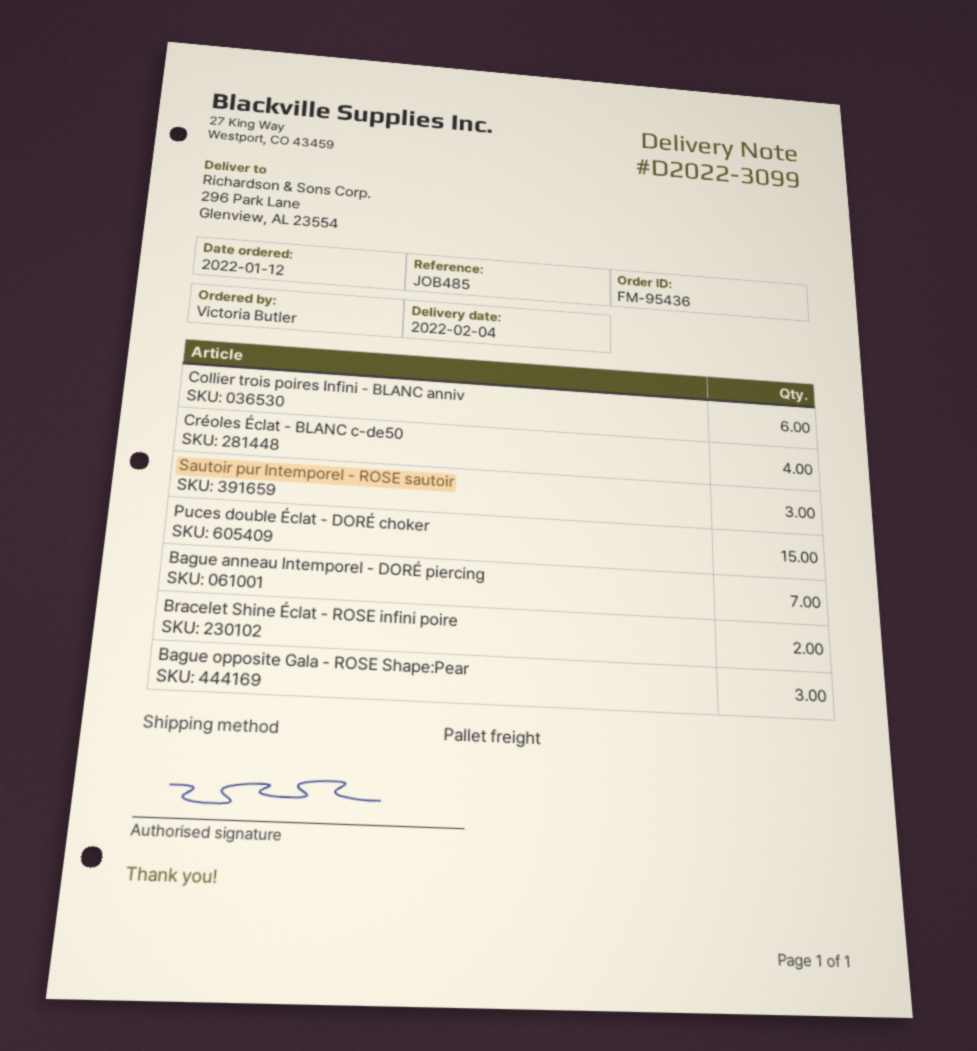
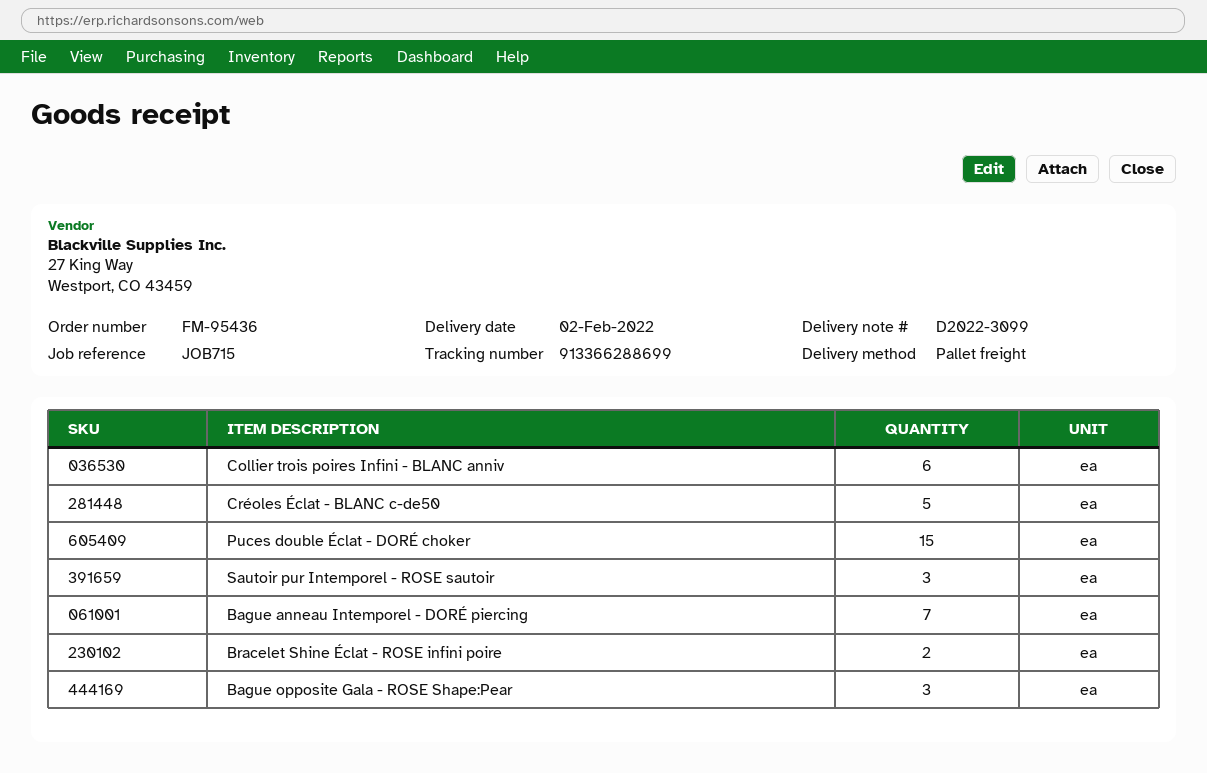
delivery date: 2022-02-04 -> 2022-02-02
reference: JOB485 -> JOB715
Créoles Éclat - BLANC c-de50: 4 -> 5

